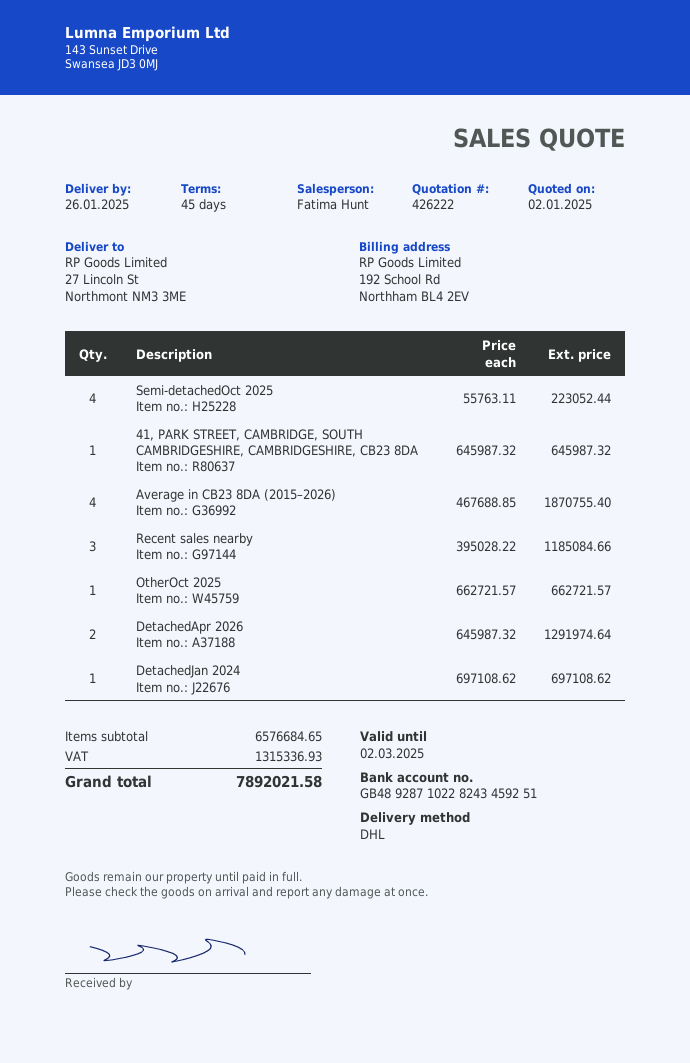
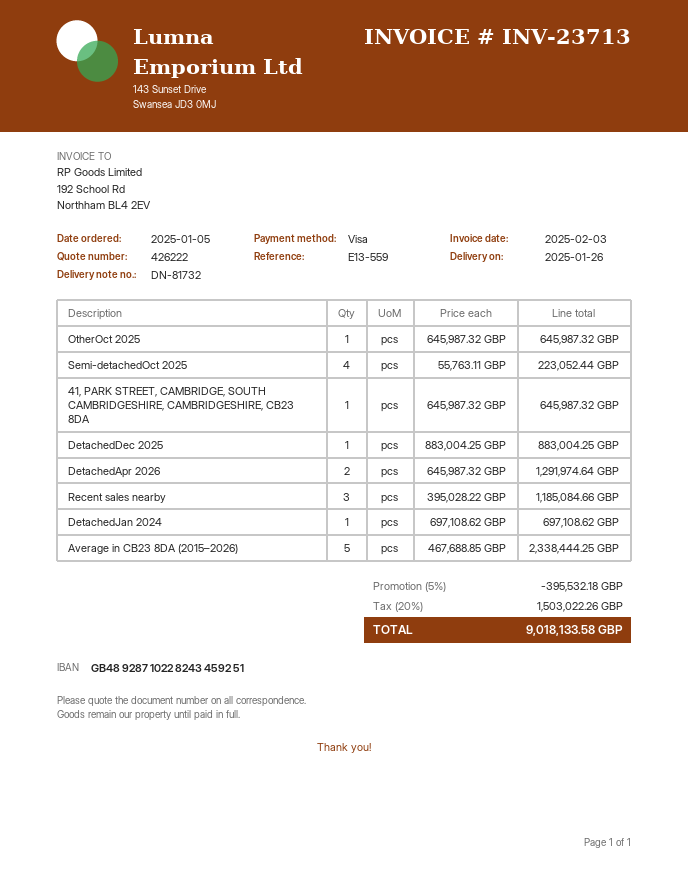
Average in CB23 8DA (2015–2026): 4 x 467688.85 = 1870755.40 -> 5 x 467688.85 = 2338444.25
OtherOct 2025: 1 x 662721.57 = 662721.57 -> 1 x 645987.32 = 645987.32
DetachedDec 2025: none -> 1 x 883004.25 = 883004.25
discount: none -> 5% = 395532.18
tax: 1315336.93 -> 1503022.26
total: 7892021.58 -> 9018133.58

